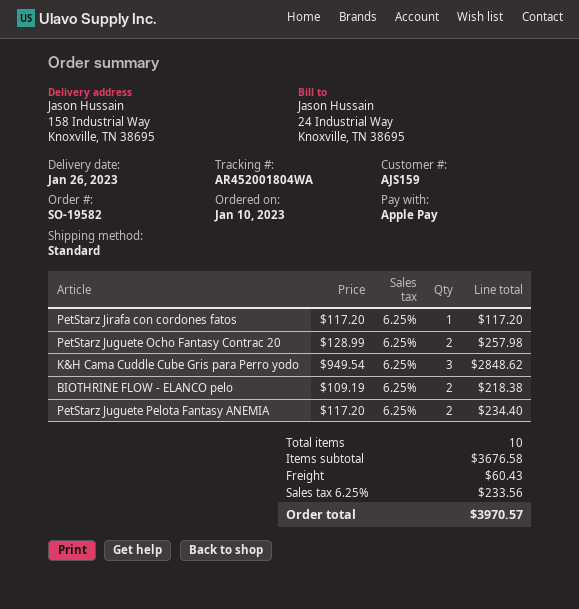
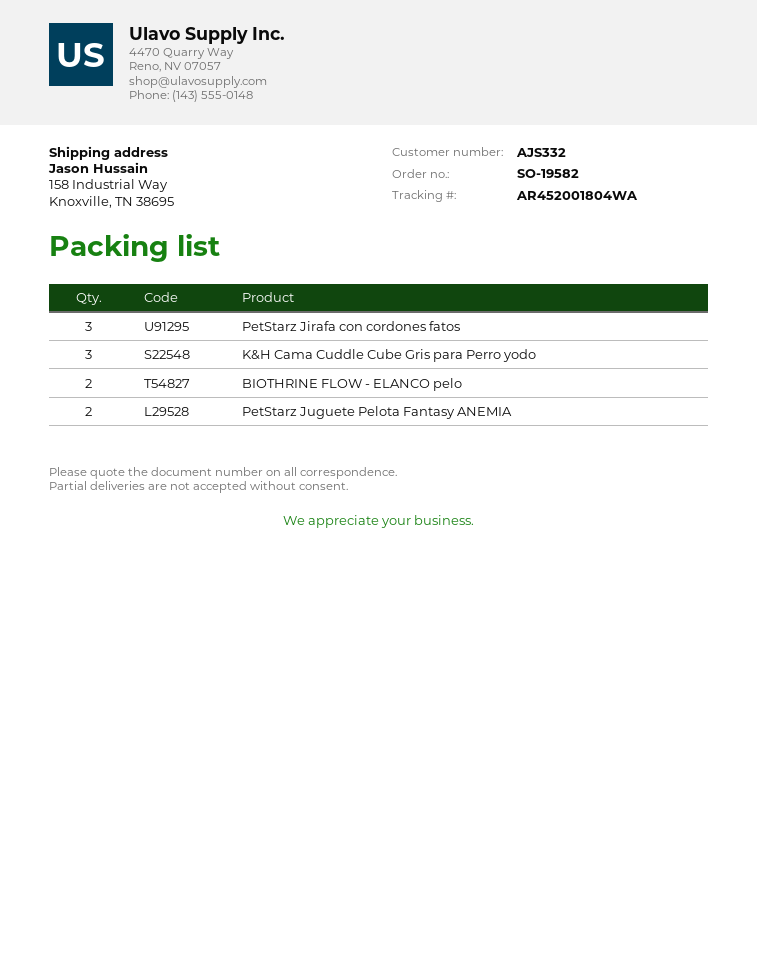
customer number: AJS159 -> AJS332
PetStarz Jirafa con cordones fatos: 1 -> 3
PetStarz Juguete Ocho Fantasy Contrac 20: 2 -> none

